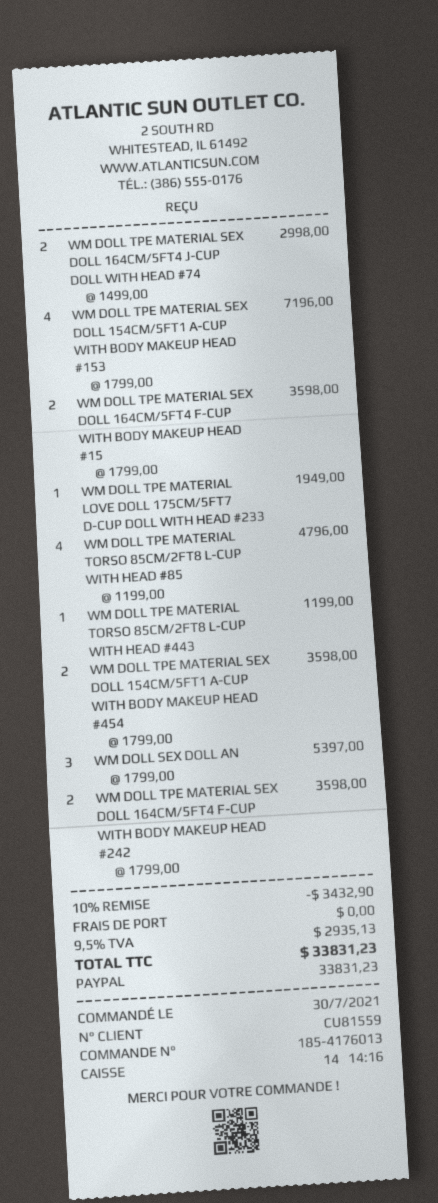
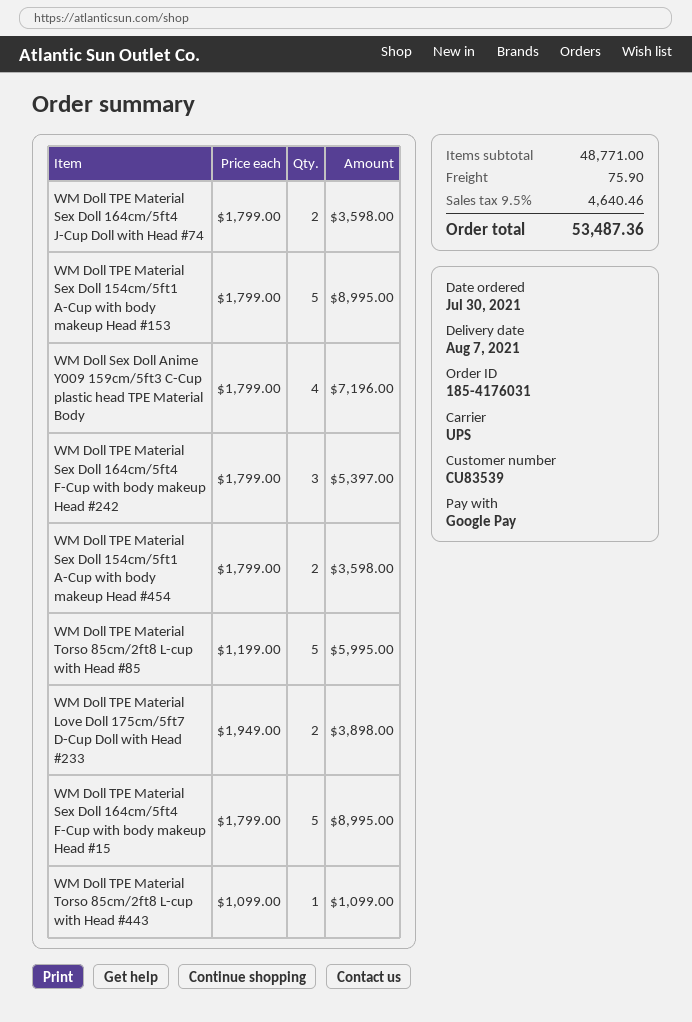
order number: 185-4176013 -> 185-4176031
customer number: CU81559 -> CU83539
payment method: PayPal -> Google Pay
WM DOLL TPE MATERIAL SEX DOLL 164CM/5FT4 J-CUP DOLL WITH HEAD #74: 2 x 1499.00 = 2998.00 -> 2 x 1799.00 = 3598.00
WM DOLL TPE MATERIAL SEX DOLL 154CM/5FT1 A-CUP WITH BODY MAKEUP HEAD #153: 4 x 1799.00 = 7196.00 -> 5 x 1799.00 = 8995.00
WM DOLL TPE MATERIAL SEX DOLL 164CM/5FT4 F-CUP WITH BODY MAKEUP HEAD #15: 2 x 1799.00 = 3598.00 -> 5 x 1799.00 = 8995.00
WM DOLL TPE MATERIAL LOVE DOLL 175CM/5FT7 D-CUP DOLL WITH HEAD #233: 1 x 1949.00 = 1949.00 -> 2 x 1949.00 = 3898.00
WM DOLL TPE MATERIAL TORSO 85CM/2FT8 L-CUP WITH HEAD #85: 4 x 1199.00 = 4796.00 -> 5 x 1199.00 = 5995.00
WM DOLL TPE MATERIAL TORSO 85CM/2FT8 L-CUP WITH HEAD #443: 1 x 1199.00 = 1199.00 -> 1 x 1099.00 = 1099.00
WM DOLL SEX DOLL AN: 3 x 1799.00 = 5397.00 -> 4 x 1799.00 = 7196.00
WM DOLL TPE MATERIAL SEX DOLL 164CM/5FT4 F-CUP WITH BODY MAKEUP HEAD #242: 2 x 1799.00 = 3598.00 -> 3 x 1799.00 = 5397.00
discount: 10% = 3432.90 -> none
shipping: 0.00 -> 75.90
tax: 9.5% = 2935.13 -> 9.5% = 4640.46
total: 33831.23 -> 53487.36

